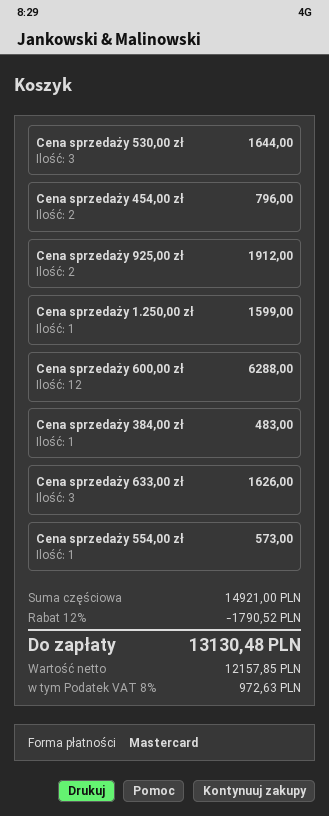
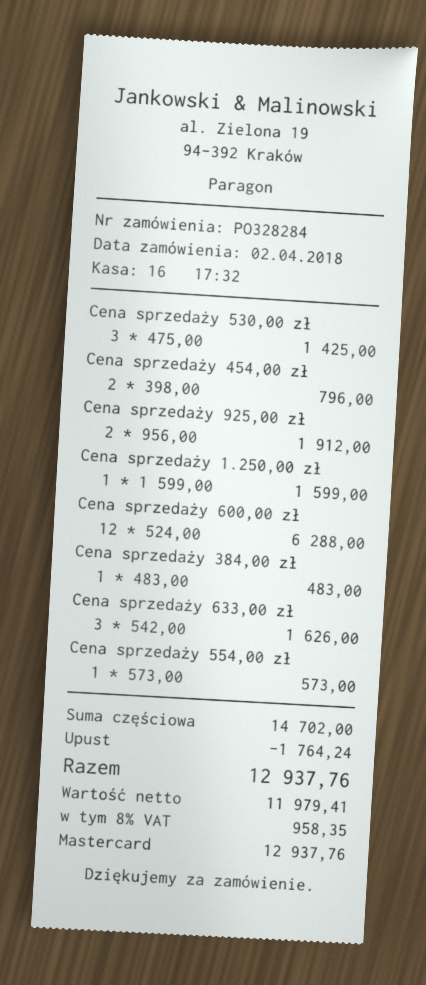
Cena sprzedaży 530,00 zł: 3 for 1644.00 -> 3 for 1425.00
subtotal: 14921.00 -> 14702.00
discount: 1790.52 -> 1764.24
net: 12157.85 -> 11979.41
tax: 8% = 972.63 -> 8% = 958.35
total: 13130.48 -> 12937.76

